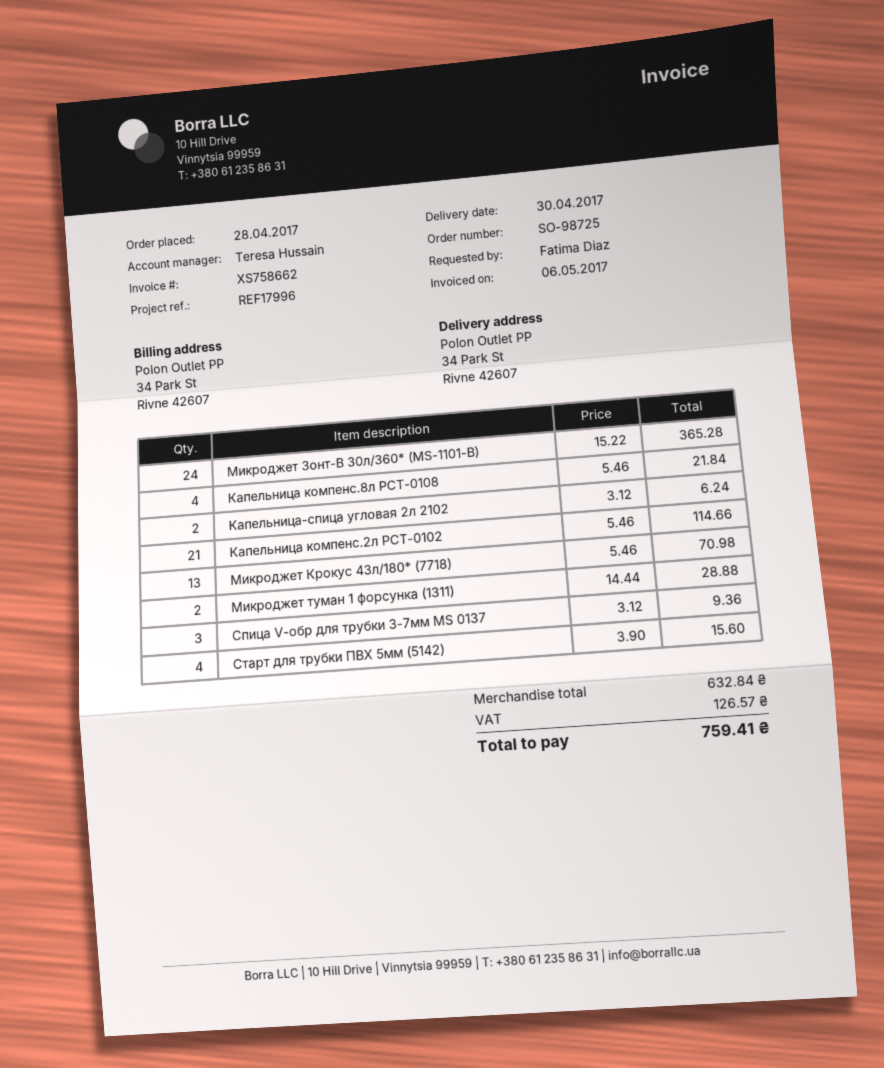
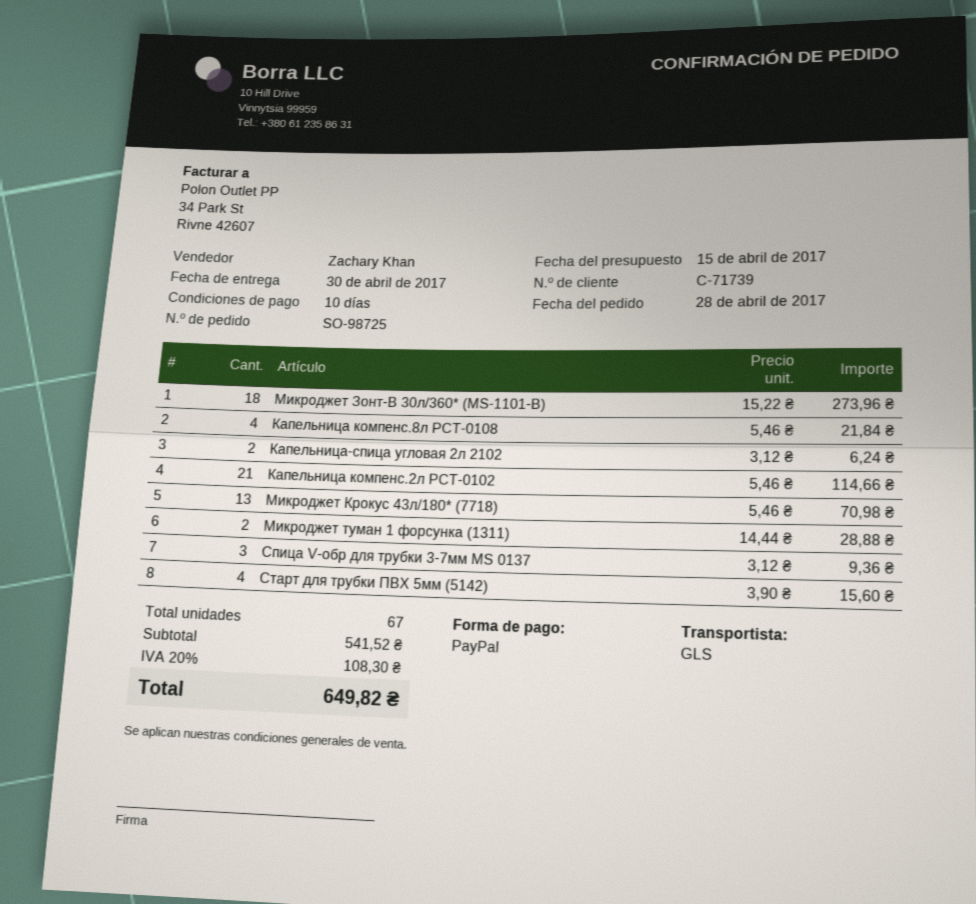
sales rep: Teresa Hussain -> Zachary Khan
Микроджет Зонт-В 30л/360* (MS-1101-В): 24 x 15.22 = 365.28 -> 18 x 15.22 = 273.96
subtotal: 632.84 -> 541.52
tax: 126.57 -> 108.30
total: 759.41 -> 649.82

